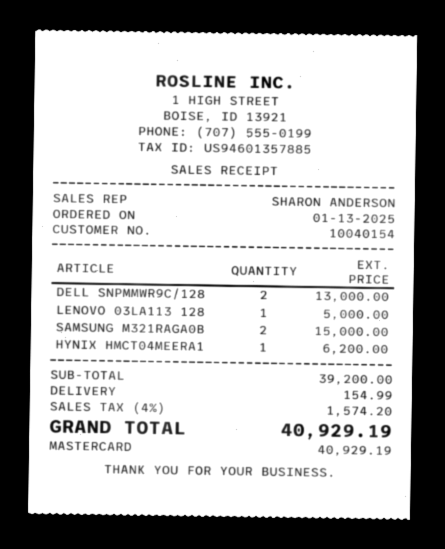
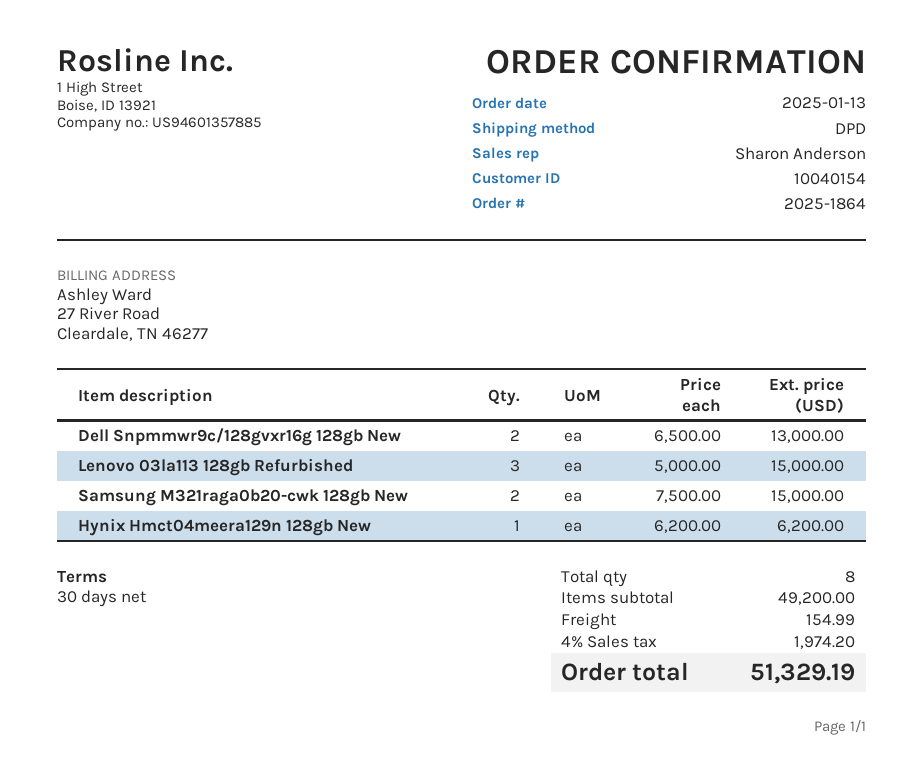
LENOVO 03LA113 128: 1 for 5000.00 -> 3 for 15000.00
subtotal: 39200.00 -> 49200.00
tax: 4% = 1574.20 -> 4% = 1974.20
total: 40929.19 -> 51329.19

